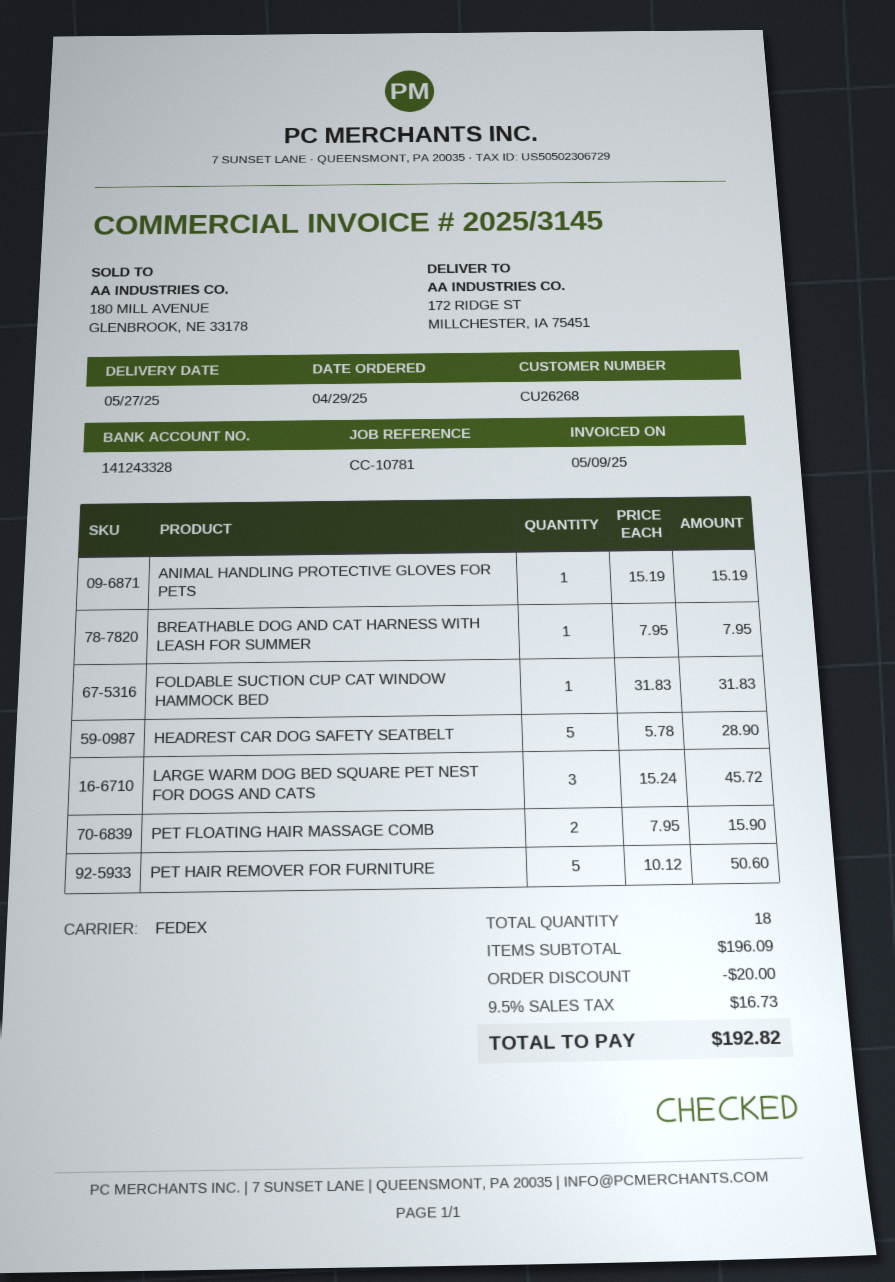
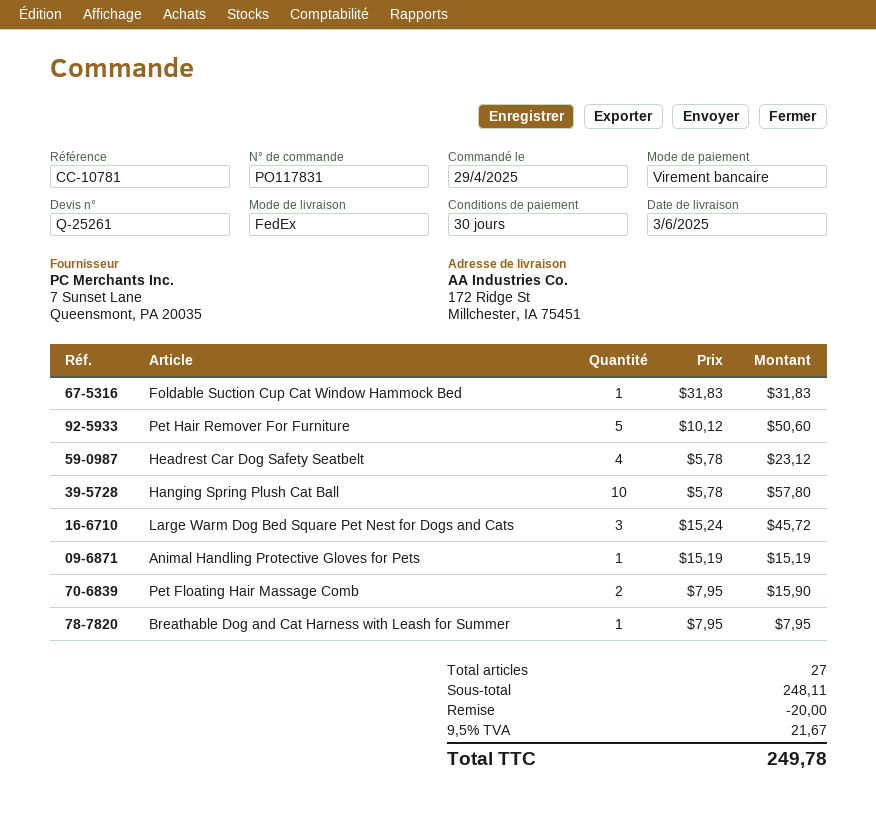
delivery date: 2025-05-27 -> 2025-06-03
HEADREST CAR DOG SAFETY SEATBELT: 5 x 5.78 = 28.90 -> 4 x 5.78 = 23.12
Hanging Spring Plush Cat Ball: none -> 10 x 5.78 = 57.80
total quantity: 18 -> 27
subtotal: 196.09 -> 248.11
tax: 9.5% = 16.73 -> 9.5% = 21.67
total: 192.82 -> 249.78

